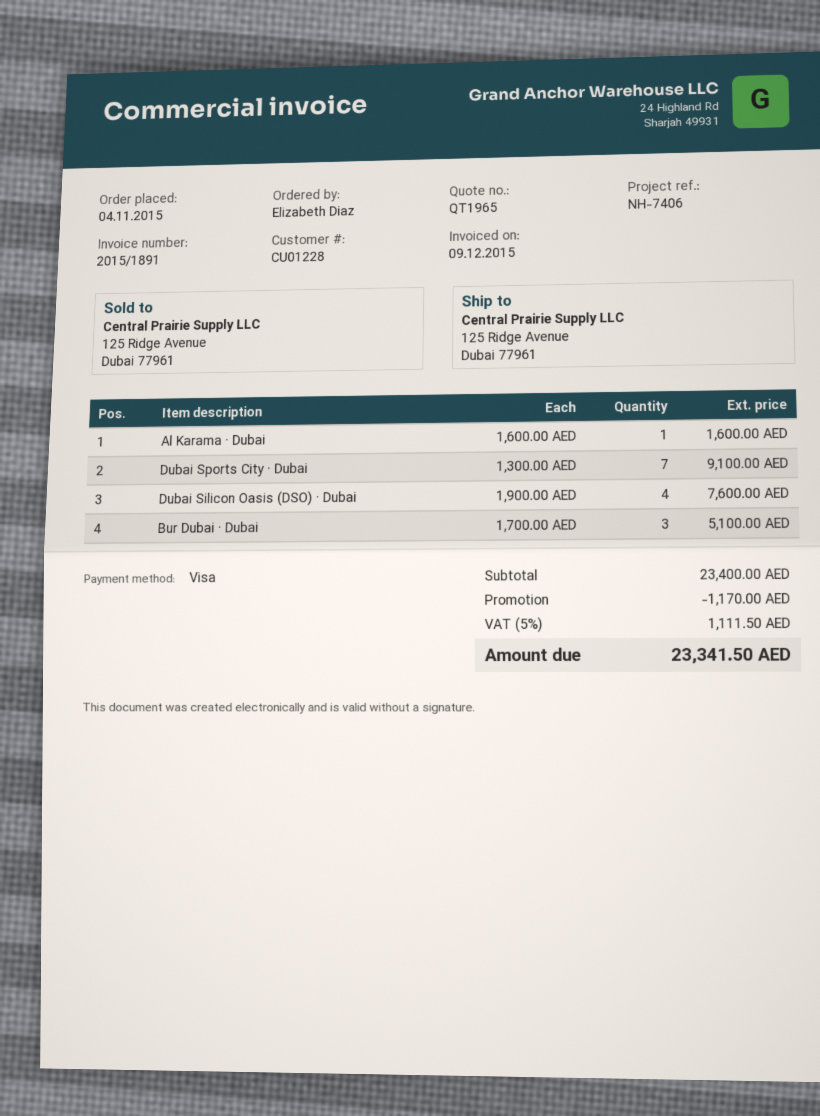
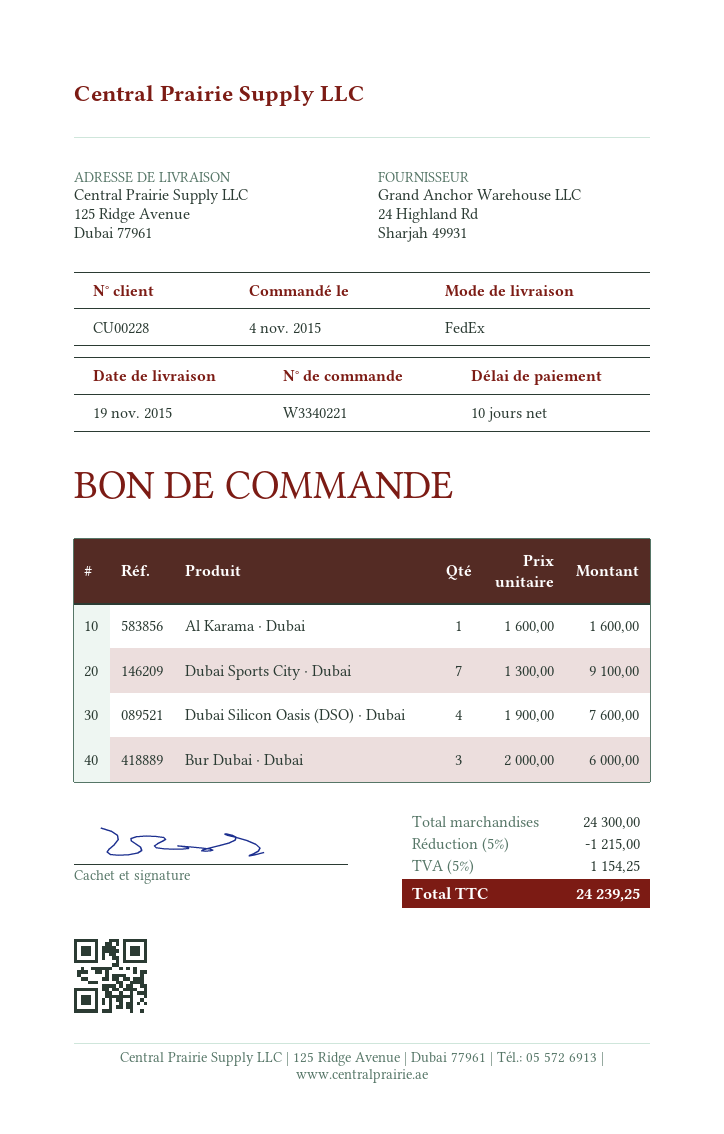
customer number: CU01228 -> CU00228
Bur Dubai · Dubai: 3 x 1700.00 = 5100.00 -> 3 x 2000.00 = 6000.00
subtotal: 23400.00 -> 24300.00
discount: 1170.00 -> 1215.00
tax: 5% = 1111.50 -> 5% = 1154.25
total: 23341.50 -> 24239.25

